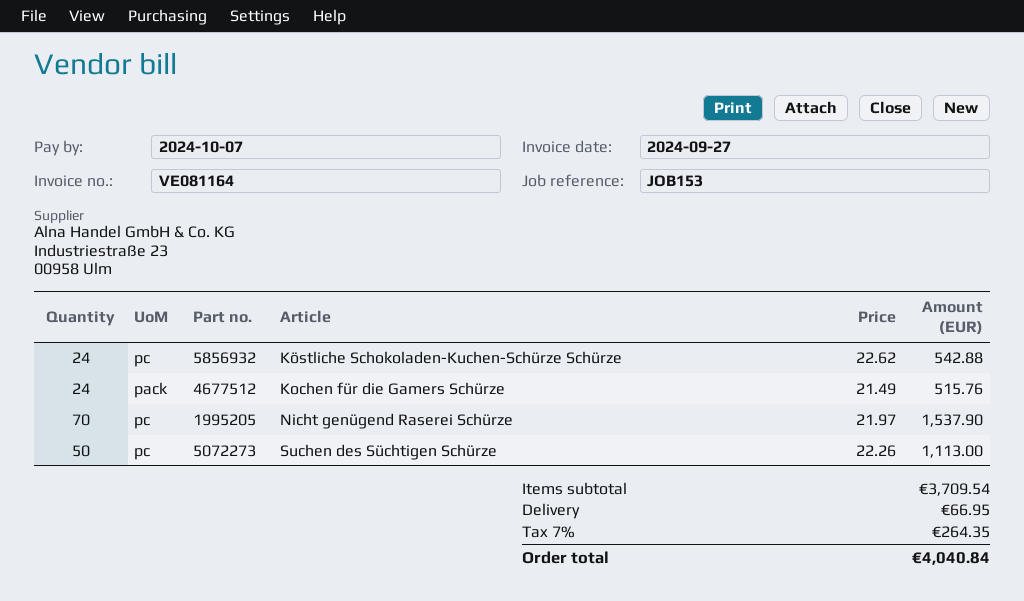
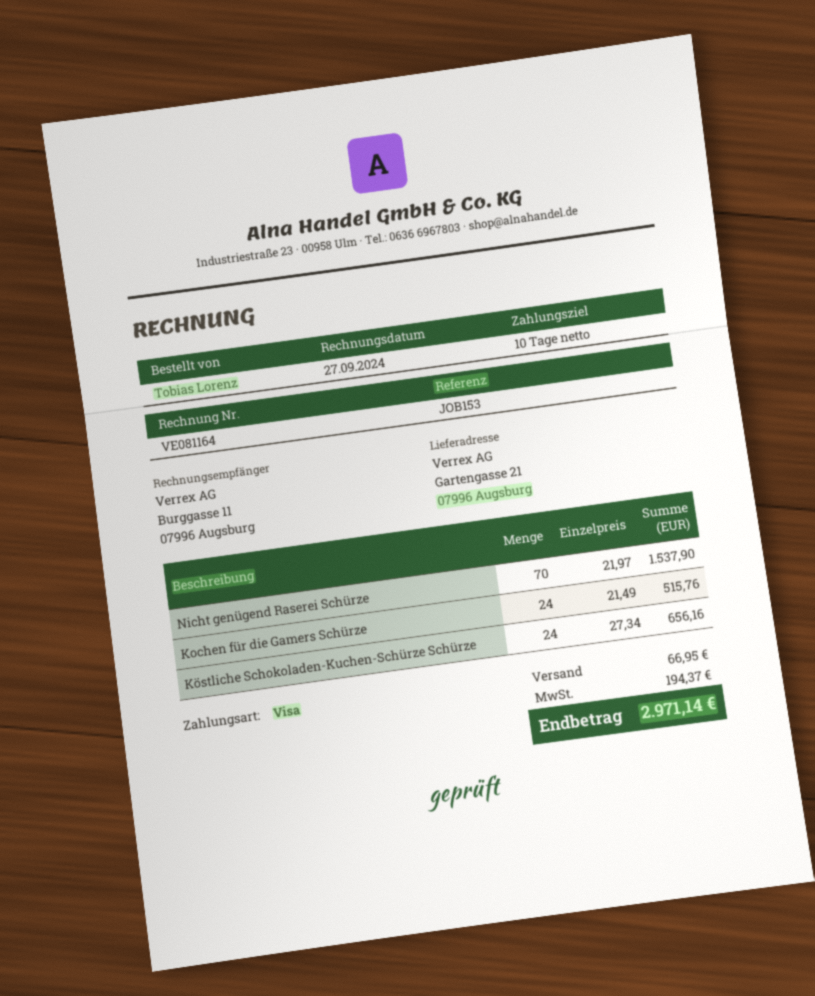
Köstliche Schokoladen-Kuchen-Schürze Schürze: 24 x 22.62 = 542.88 -> 24 x 27.34 = 656.16
Suchen des Süchtigen Schürze: 50 x 22.26 = 1113.00 -> none
tax: 264.35 -> 194.37
total: 4040.84 -> 2971.14

